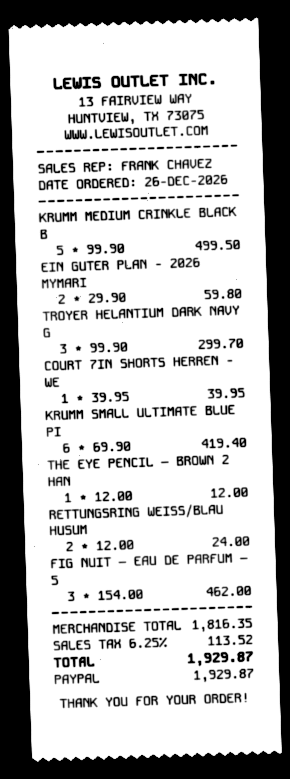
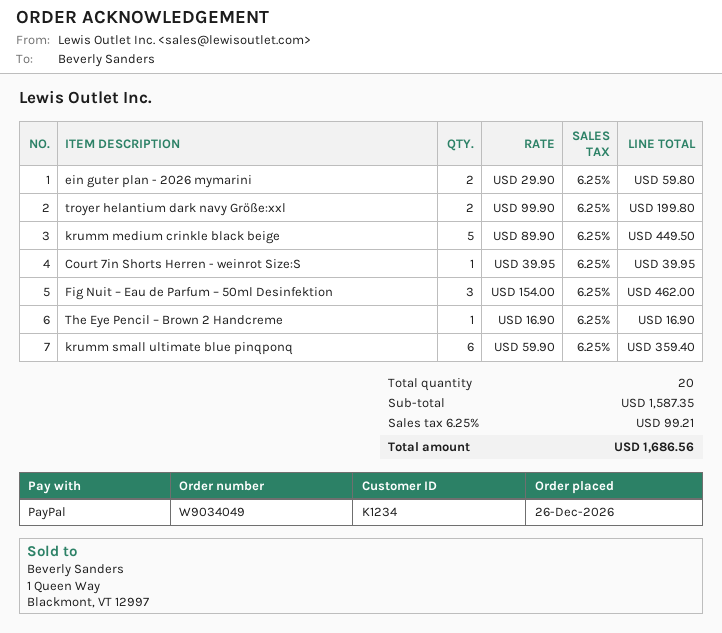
KRUMM MEDIUM CRINKLE BLACK B: 5 x 99.90 = 499.50 -> 5 x 89.90 = 449.50
TROYER HELANTIUM DARK NAVY G: 3 x 99.90 = 299.70 -> 2 x 99.90 = 199.80
KRUMM SMALL ULTIMATE BLUE PI: 6 x 69.90 = 419.40 -> 6 x 59.90 = 359.40
THE EYE PENCIL – BROWN 2 HAN: 1 x 12.00 = 12.00 -> 1 x 16.90 = 16.90
RETTUNGSRING WEISS/BLAU HUSUM: 2 x 12.00 = 24.00 -> none
subtotal: 1816.35 -> 1587.35
tax: 6.25% = 113.52 -> 6.25% = 99.21
total: 1929.87 -> 1686.56

